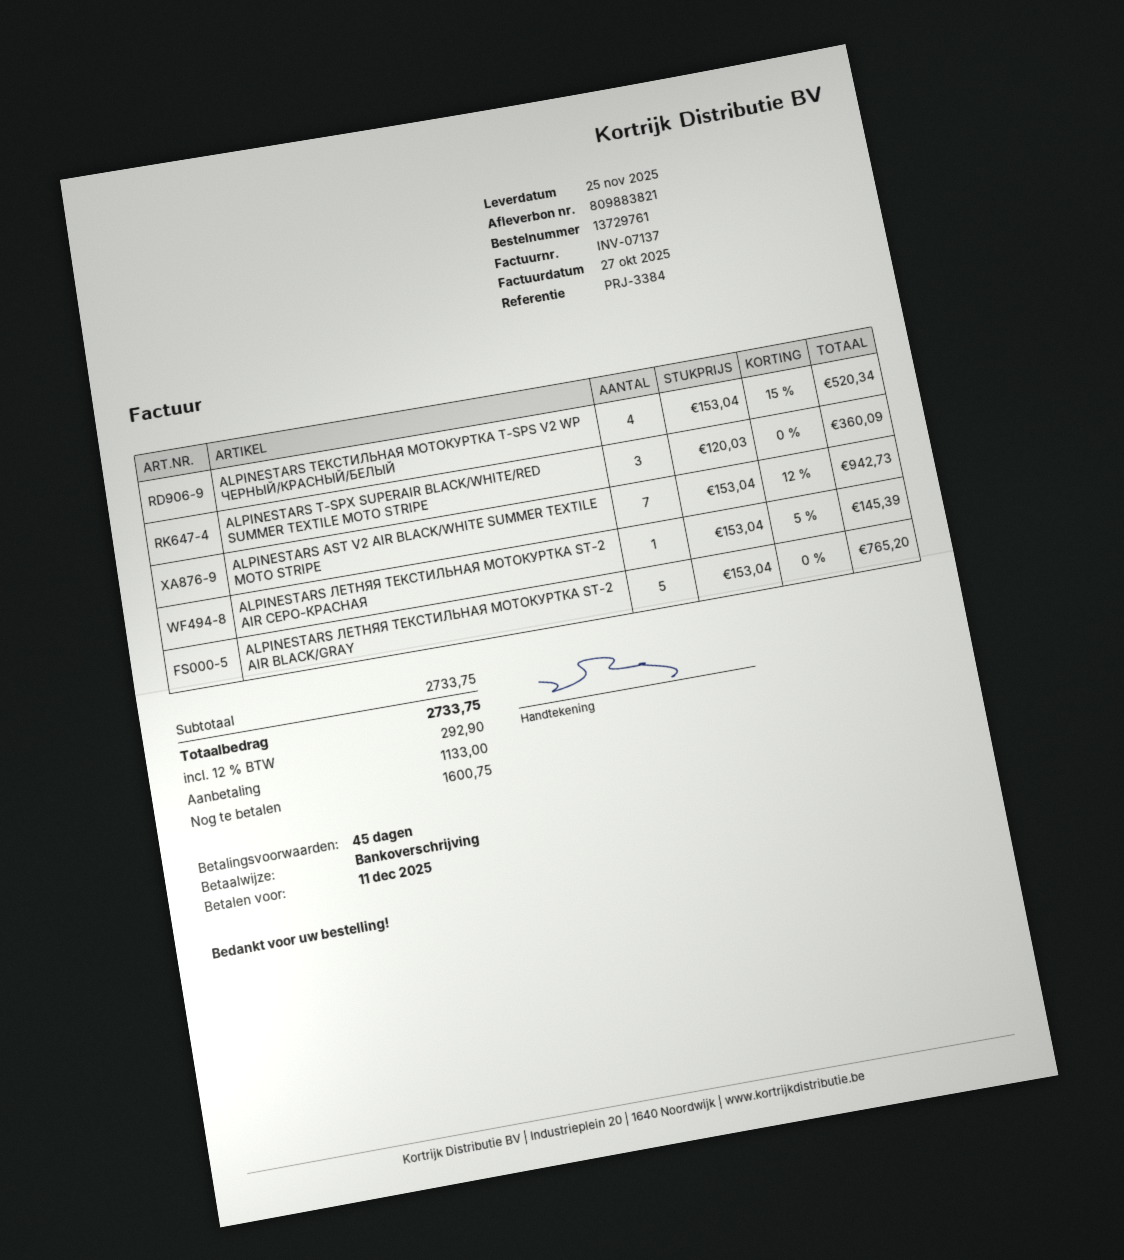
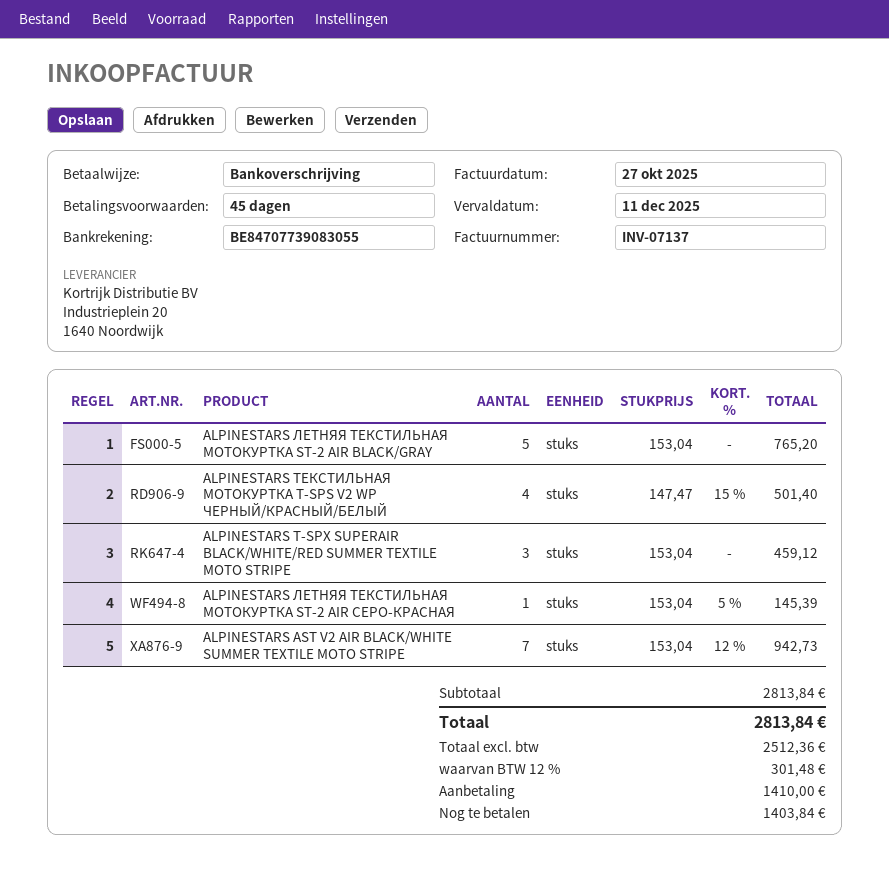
ALPINESTARS ТЕКСТИЛЬНАЯ МОТОКУРТКА T-SPS V2 WP ЧЕРНЫЙ/КРАСНЫЙ/БЕЛЫЙ: 4 x 153.04 - 15% = 520.34 -> 4 x 147.47 - 15% = 501.40
ALPINESTARS T-SPX SUPERAIR BLACK/WHITE/RED SUMMER TEXTILE MOTO STRIPE: 3 x 120.03 = 360.09 -> 3 x 153.04 = 459.12
subtotal: 2733.75 -> 2813.84
tax: 12% = 292.90 -> 12% = 301.48
total: 2733.75 -> 2813.84
deposit: 1133.00 -> 1410.00
balance: 1600.75 -> 1403.84

